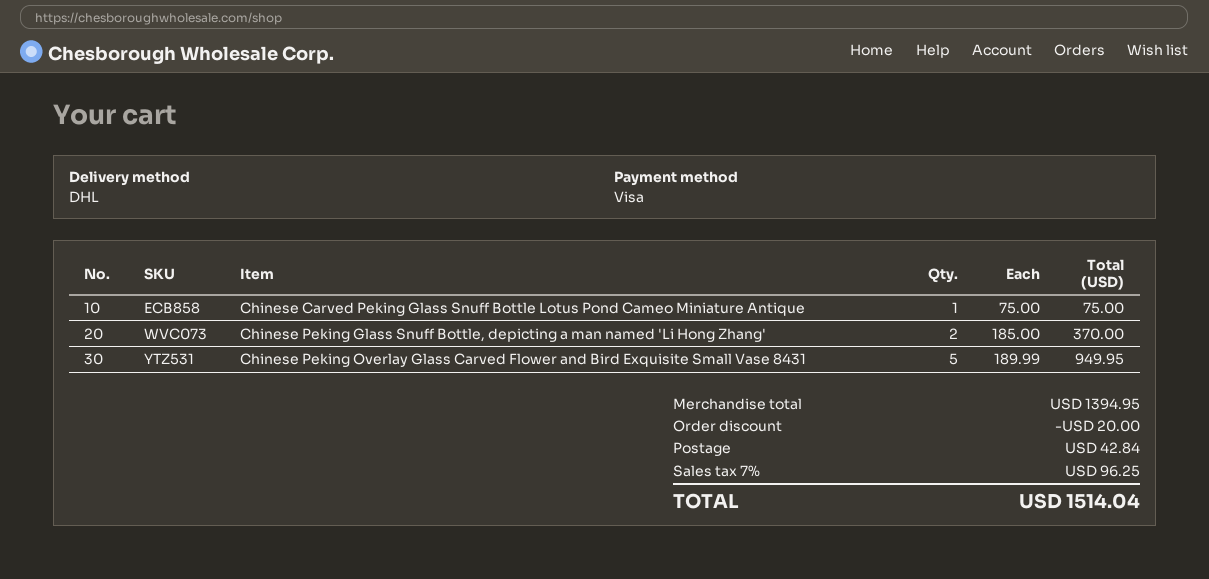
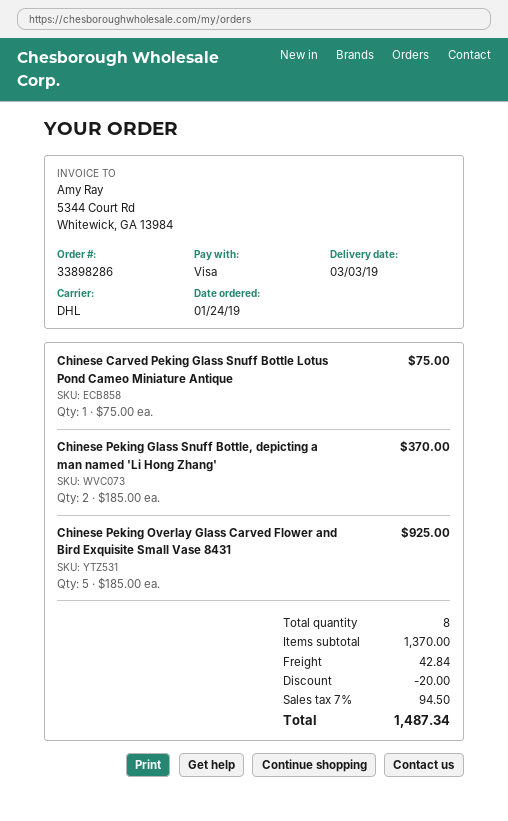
Chinese Peking Overlay Glass Carved Flower and Bird Exquisite Small Vase 8431: 5 x 189.99 = 949.95 -> 5 x 185.00 = 925.00
subtotal: 1394.95 -> 1370.00
tax: 7% = 96.25 -> 7% = 94.50
total: 1514.04 -> 1487.34

